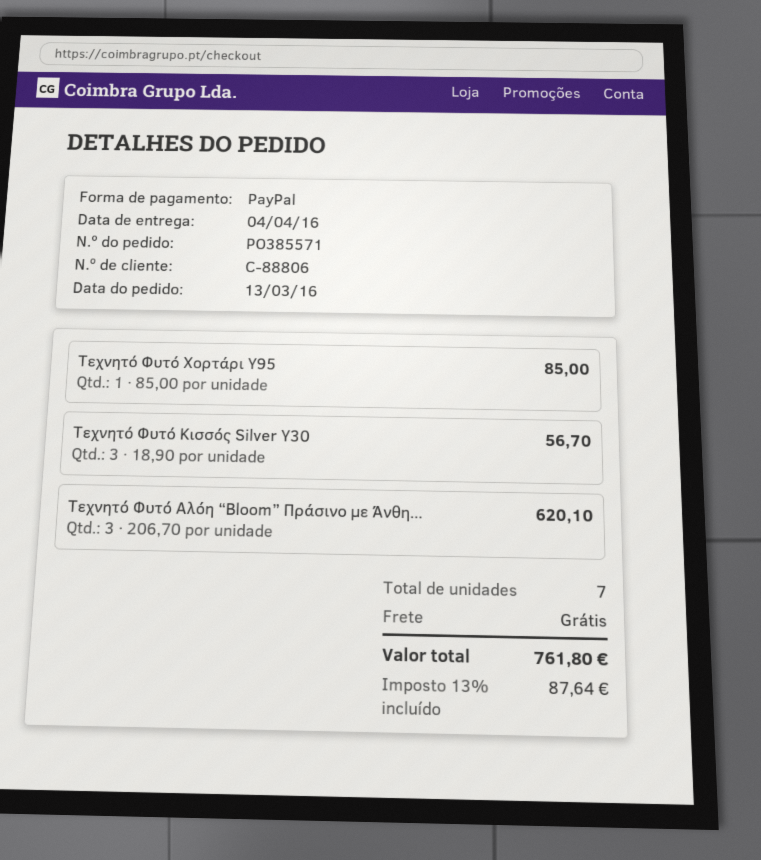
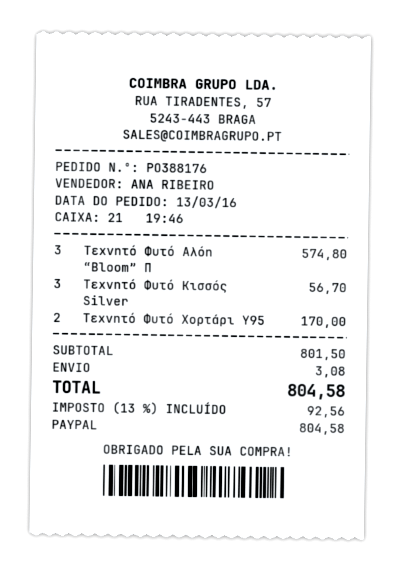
order number: PO385571 -> PO388176
Τεχνητό Φυτό Χορτάρι Υ95: 1 for 85.00 -> 2 for 170.00
Τεχνητό Φυτό Αλόη “Bloom” Πράσινο με Άνθη...: 3 for 620.10 -> 3 for 574.80
shipping: 0.00 -> 3.08
tax: 13% = 87.64 -> 13% = 92.56
total: 761.80 -> 804.58

